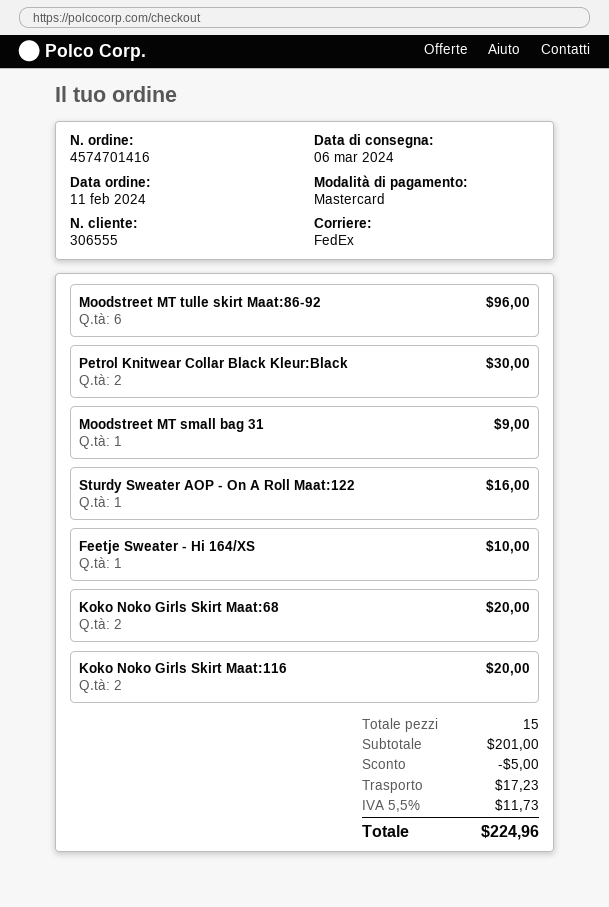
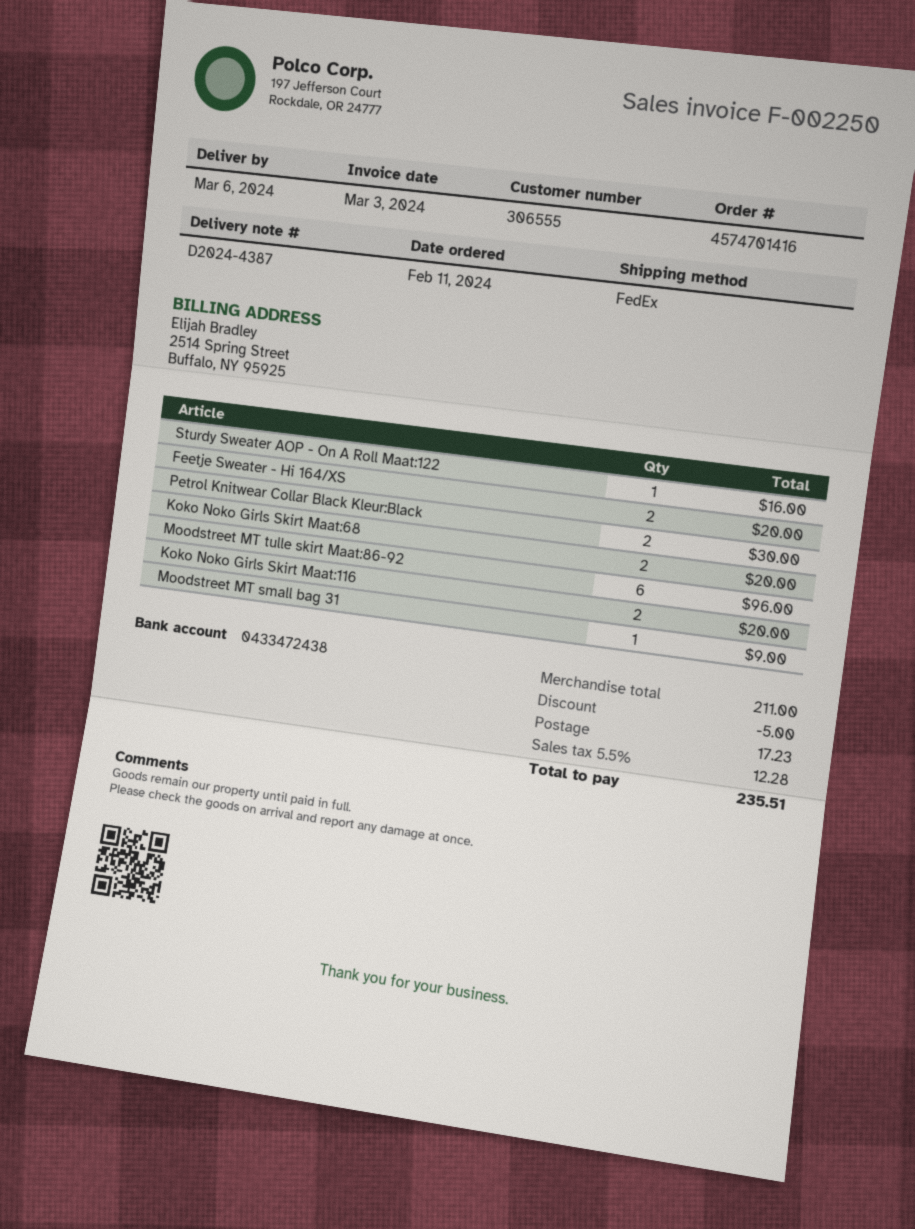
Feetje Sweater - Hi 164/XS: 1 for 10.00 -> 2 for 20.00
subtotal: 201.00 -> 211.00
tax: 5.5% = 11.73 -> 5.5% = 12.28
total: 224.96 -> 235.51

